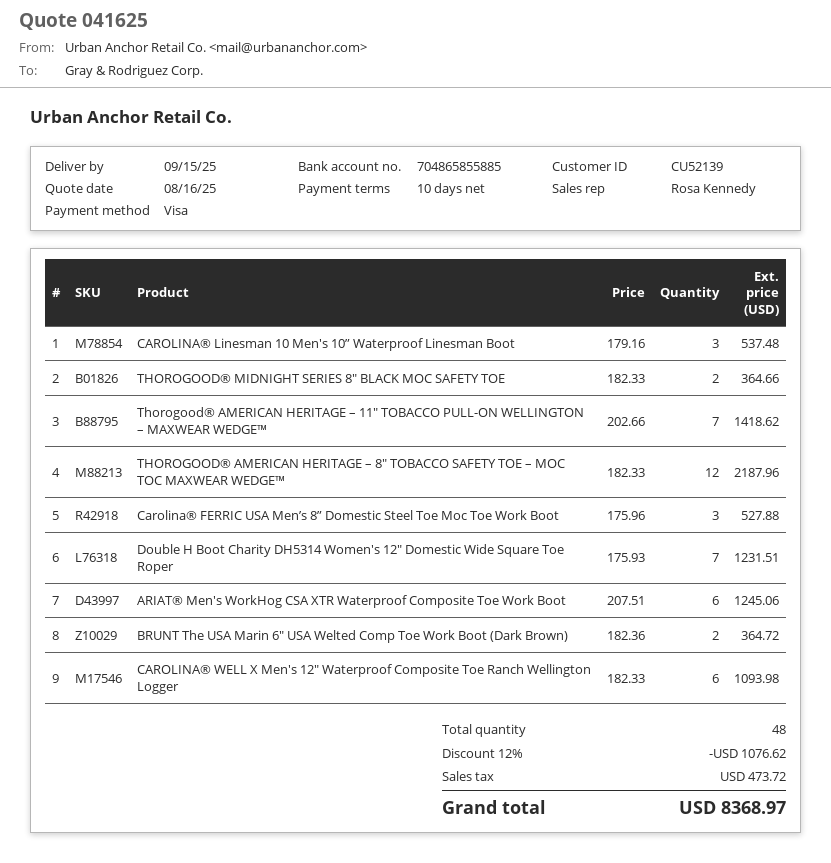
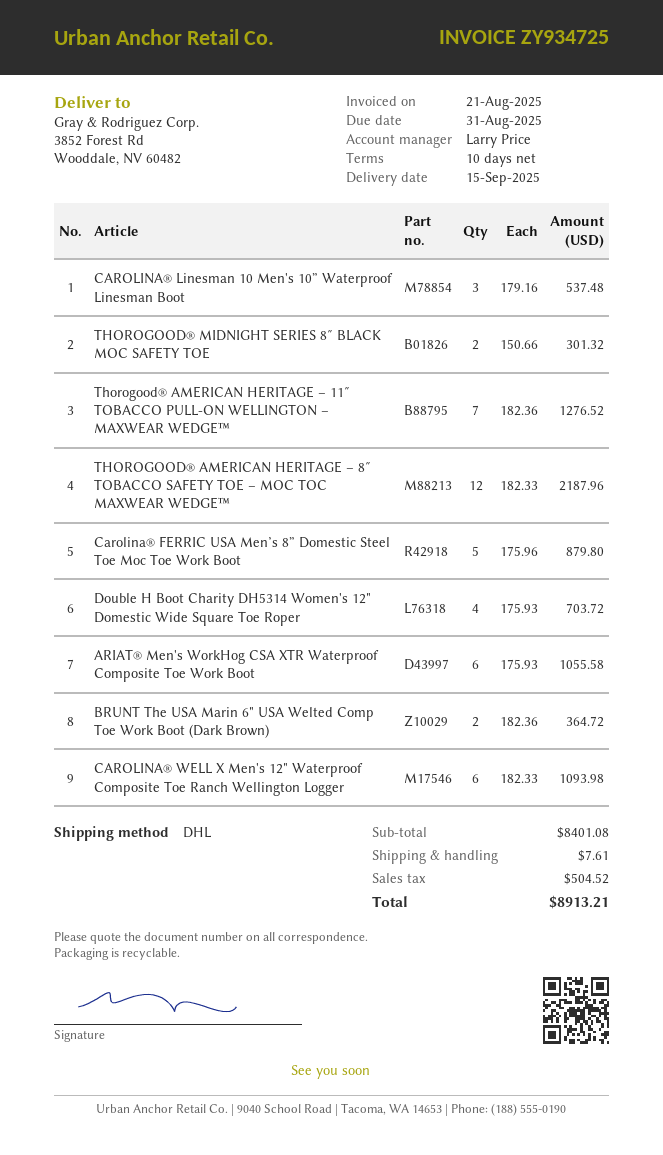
sales rep: Rosa Kennedy -> Larry Price
THOROGOOD® MIDNIGHT SERIES 8″ BLACK MOC SAFETY TOE: 2 x 182.33 = 364.66 -> 2 x 150.66 = 301.32
Thorogood® AMERICAN HERITAGE – 11″ TOBACCO PULL-ON WELLINGTON – MAXWEAR WEDGE™: 7 x 202.66 = 1418.62 -> 7 x 182.36 = 1276.52
Carolina® FERRIC USA Men’s 8” Domestic Steel Toe Moc Toe Work Boot: 3 x 175.96 = 527.88 -> 5 x 175.96 = 879.80
Double H Boot Charity DH5314 Women's 12" Domestic Wide Square Toe Roper: 7 x 175.93 = 1231.51 -> 4 x 175.93 = 703.72
ARIAT® Men's WorkHog CSA XTR Waterproof Composite Toe Work Boot: 6 x 207.51 = 1245.06 -> 6 x 175.93 = 1055.58
discount: 12% = 1076.62 -> none
shipping: none -> 7.61
tax: 473.72 -> 504.52
total: 8368.97 -> 8913.21

